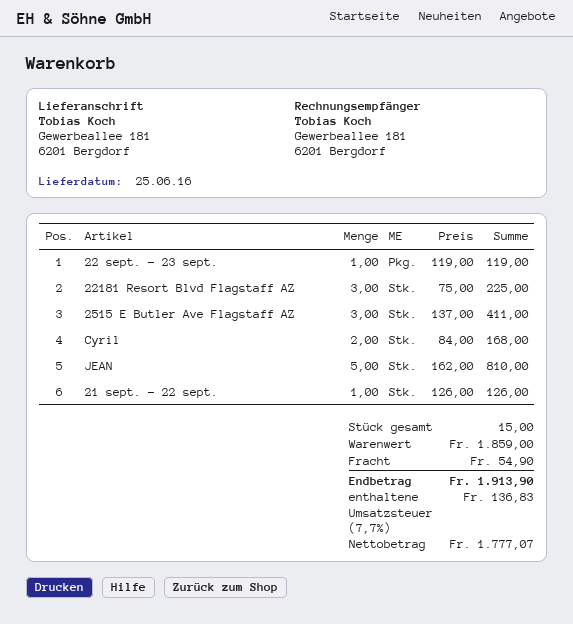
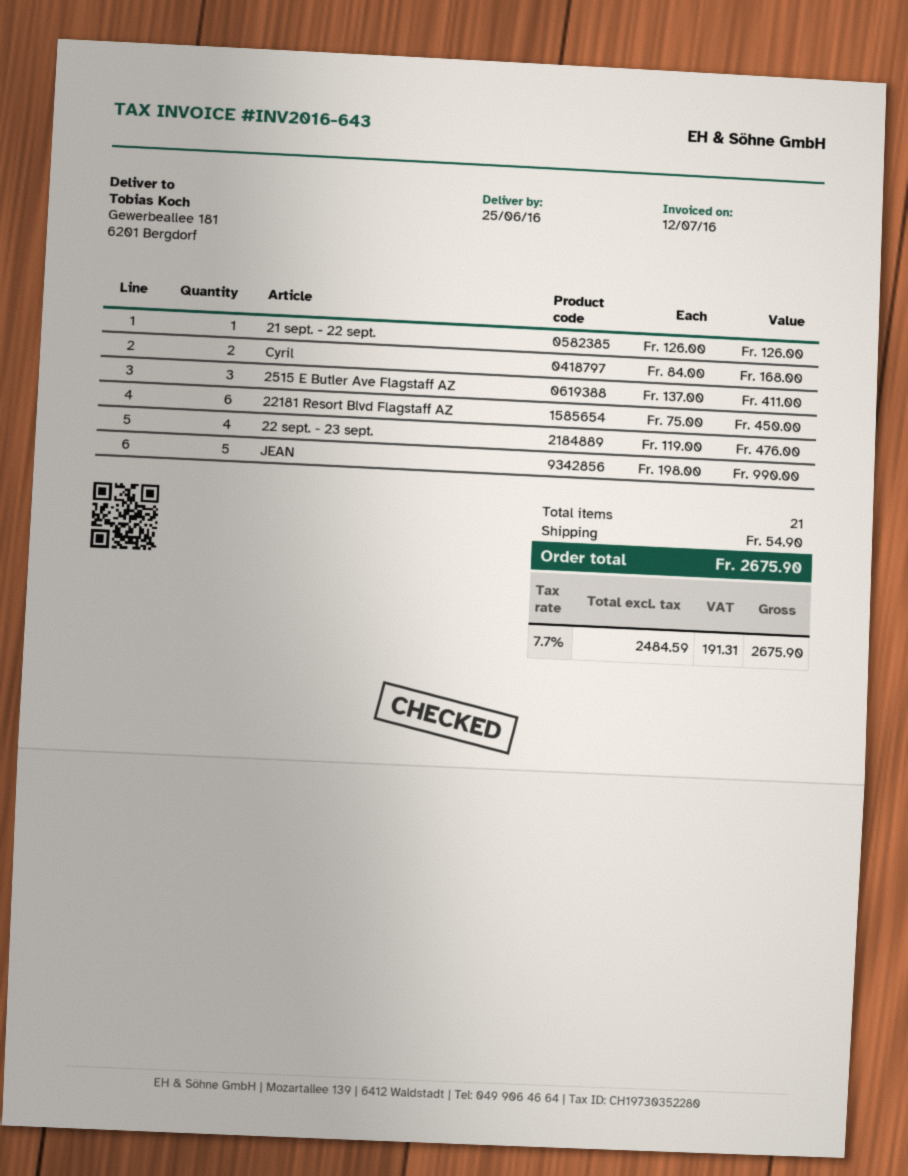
22 sept. - 23 sept.: 1 x 119.00 = 119.00 -> 4 x 119.00 = 476.00
22181 Resort Blvd Flagstaff AZ: 3 x 75.00 = 225.00 -> 6 x 75.00 = 450.00
JEAN: 5 x 162.00 = 810.00 -> 5 x 198.00 = 990.00
total quantity: 15 -> 21
net: 1777.07 -> 2484.59
tax: 7.7% = 136.83 -> 7.7% = 191.31
total: 1913.90 -> 2675.90

